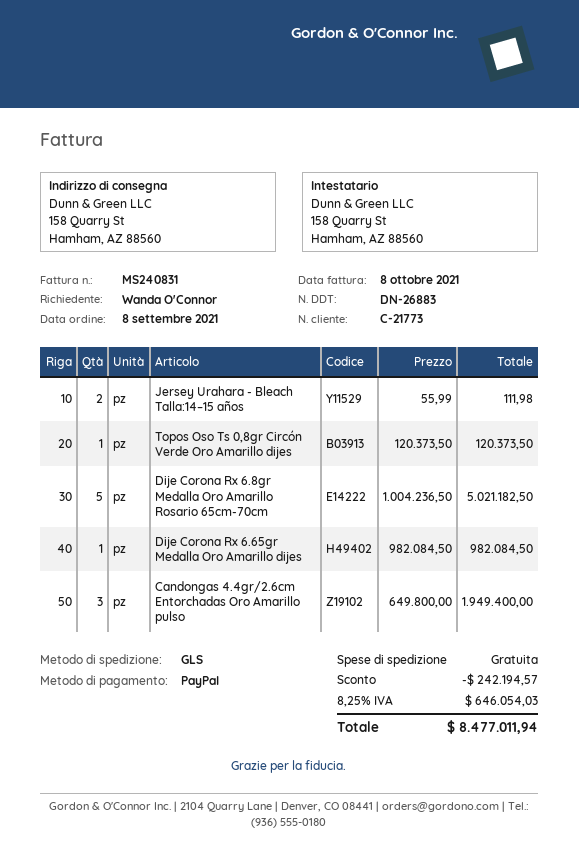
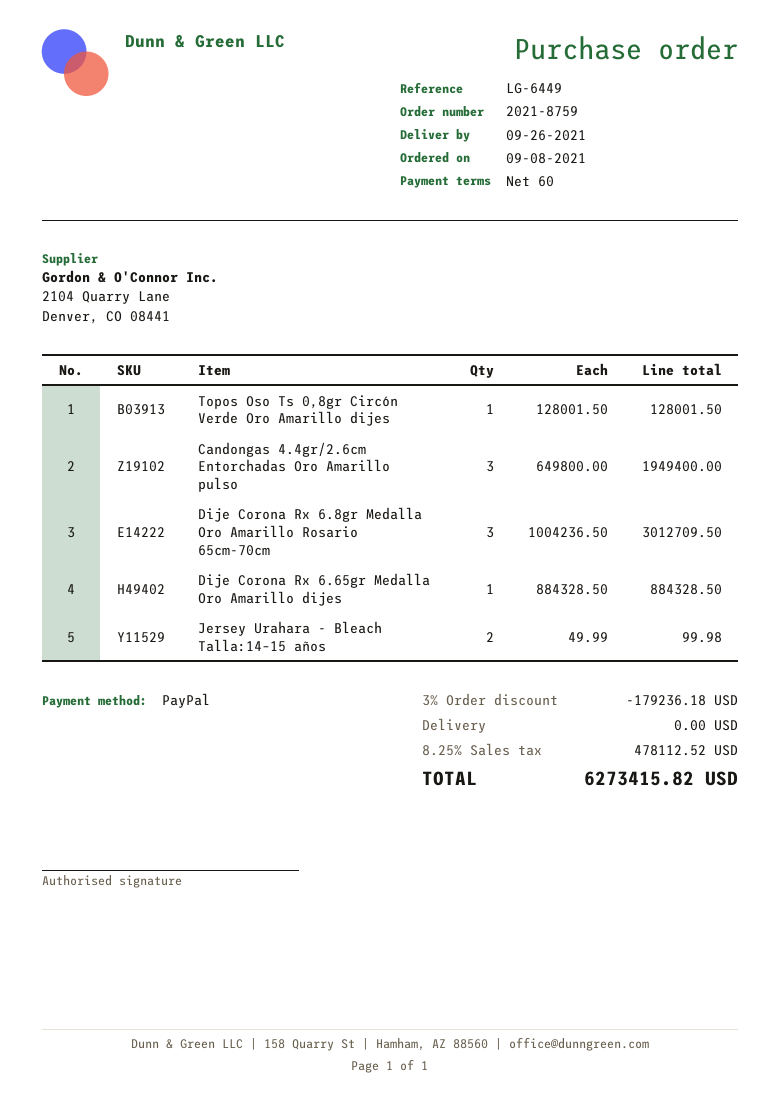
Jersey Urahara - Bleach Talla:14–15 años: 2 x 55.99 = 111.98 -> 2 x 49.99 = 99.98
Topos Oso Ts 0,8gr Circón Verde Oro Amarillo dijes: 1 x 120373.50 = 120373.50 -> 1 x 128001.50 = 128001.50
Dije Corona Rx 6.8gr Medalla Oro Amarillo Rosario 65cm-70cm: 5 x 1004236.50 = 5021182.50 -> 3 x 1004236.50 = 3012709.50
Dije Corona Rx 6.65gr Medalla Oro Amarillo dijes: 1 x 982084.50 = 982084.50 -> 1 x 884328.50 = 884328.50
discount: 242194.57 -> 179236.18
tax: 8.25% = 646054.03 -> 8.25% = 478112.52
total: 8477011.94 -> 6273415.82

